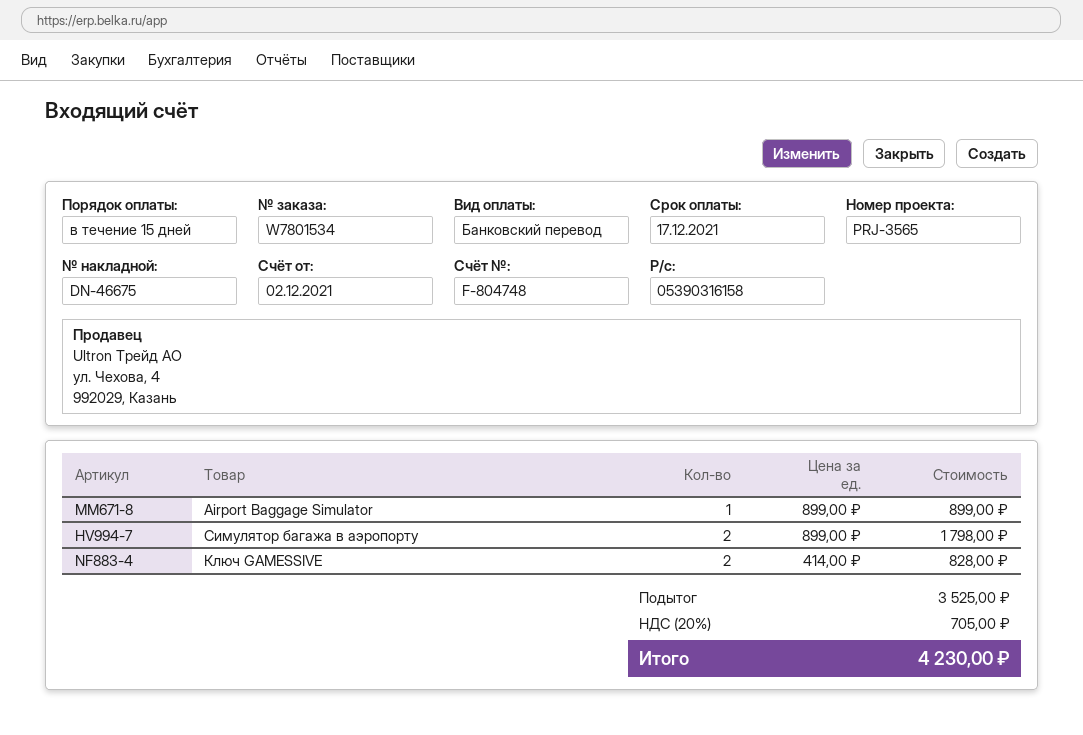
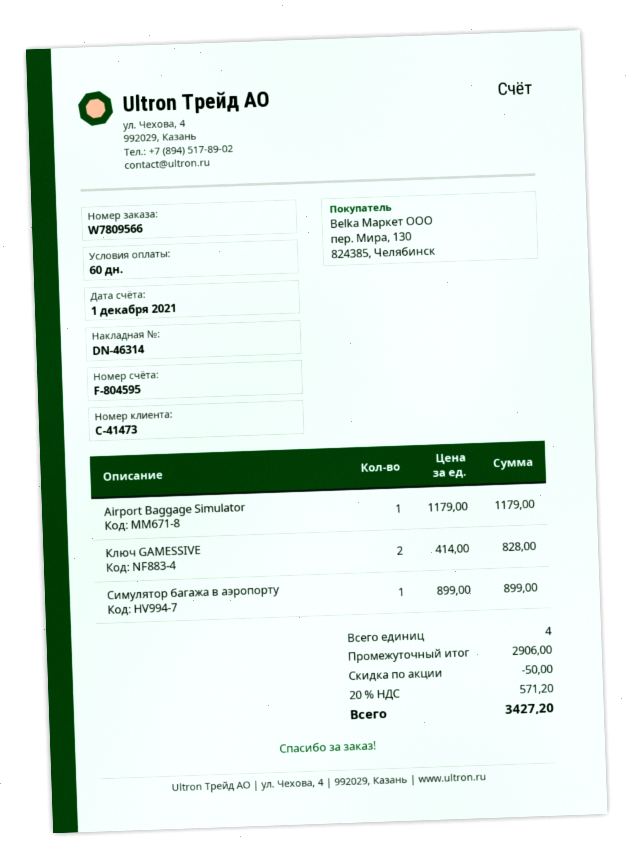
order number: W7801534 -> W7809566
delivery note number: DN-46675 -> DN-46314
invoice number: F-804748 -> F-804595
invoice date: 2021-12-02 -> 2021-12-01
payment terms: 15 days -> 60 days
Airport Baggage Simulator: 1 x 899.00 = 899.00 -> 1 x 1179.00 = 1179.00
Симулятор багажа в аэропорту: 2 x 899.00 = 1798.00 -> 1 x 899.00 = 899.00
subtotal: 3525.00 -> 2906.00
discount: none -> 50.00
tax: 20% = 705.00 -> 20% = 571.20
total: 4230.00 -> 3427.20

